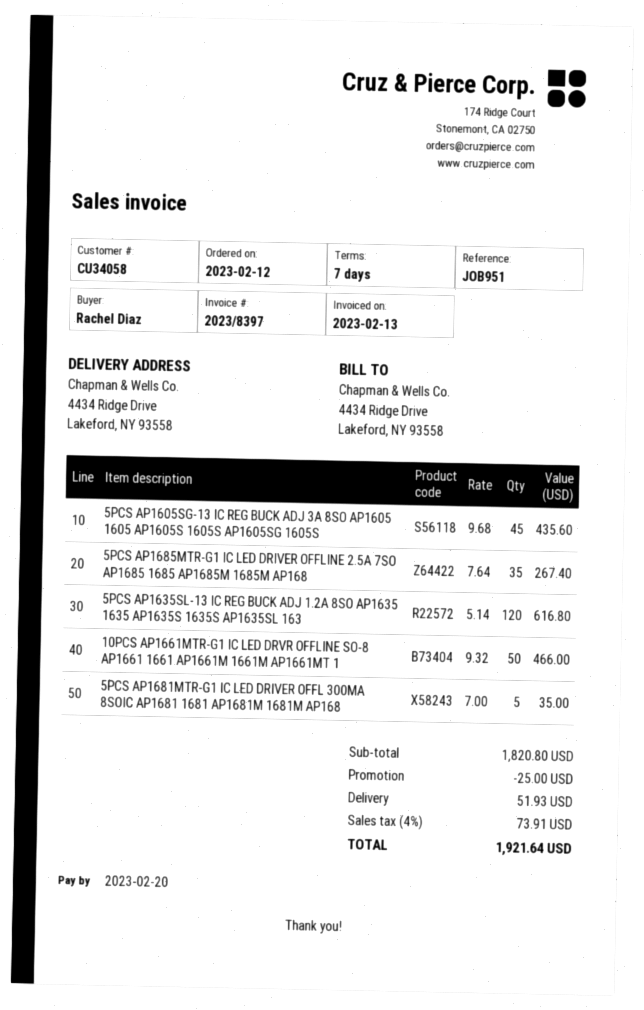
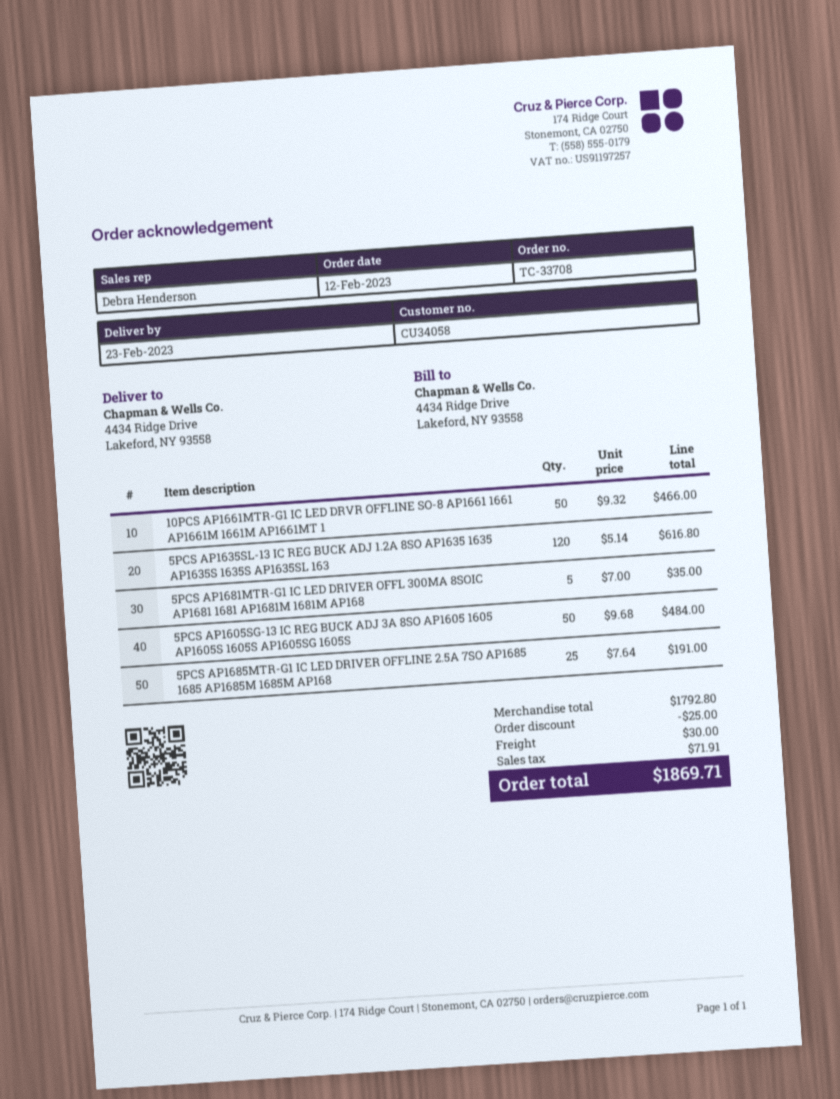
5PCS AP1605SG-13 IC REG BUCK ADJ 3A 8SO AP1605 1605 AP1605S 1605S AP1605SG 1605S: 45 x 9.68 = 435.60 -> 50 x 9.68 = 484.00
5PCS AP1685MTR-G1 IC LED DRIVER OFFLINE 2.5A 7SO AP1685 1685 AP1685M 1685M AP168: 35 x 7.64 = 267.40 -> 25 x 7.64 = 191.00
subtotal: 1820.80 -> 1792.80
shipping: 51.93 -> 30.00
tax: 73.91 -> 71.91
total: 1921.64 -> 1869.71

